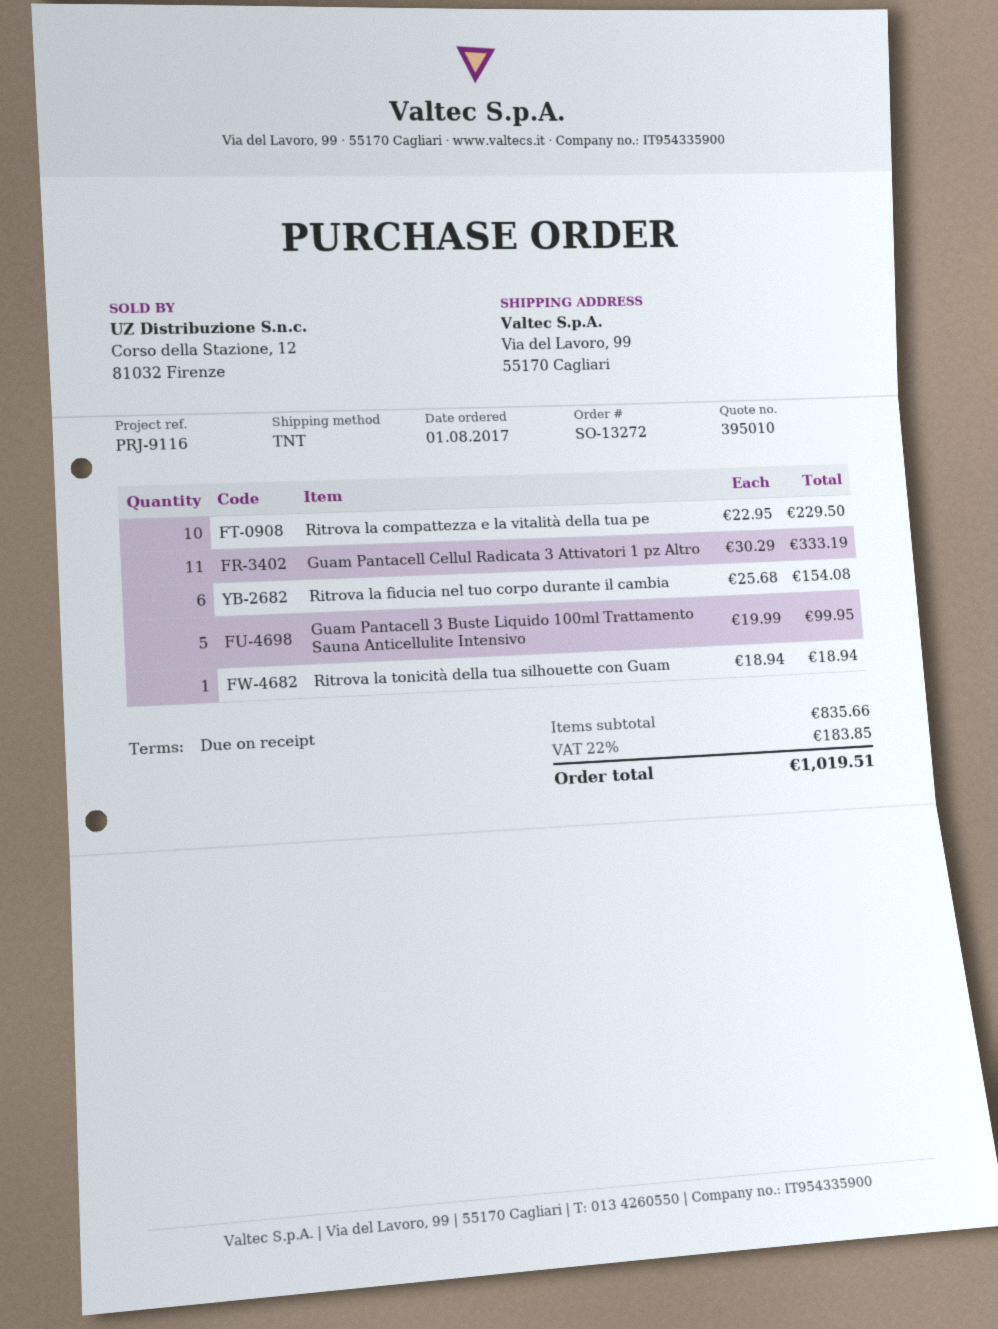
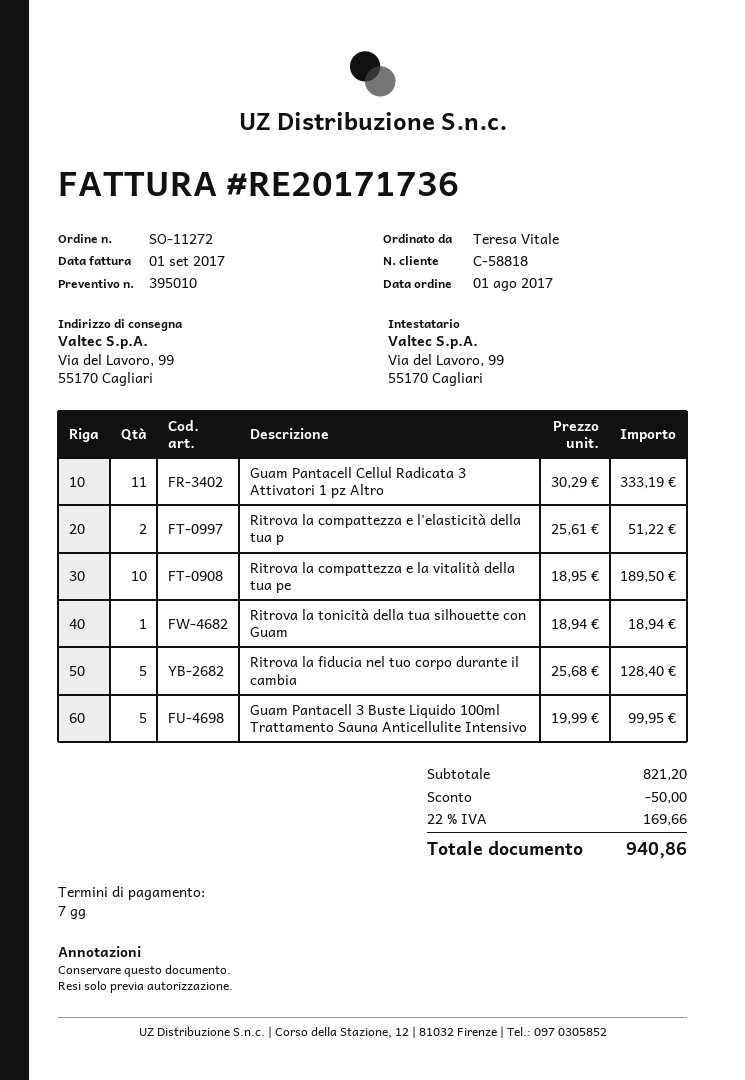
order number: SO-13272 -> SO-11272
payment terms: on receipt -> 7 days
Ritrova la compattezza e la vitalità della tua pe: 10 x 22.95 = 229.50 -> 10 x 18.95 = 189.50
Ritrova la fiducia nel tuo corpo durante il cambia: 6 x 25.68 = 154.08 -> 5 x 25.68 = 128.40
Ritrova la compattezza e l'elasticità della tua p: none -> 2 x 25.61 = 51.22
subtotal: 835.66 -> 821.20
discount: none -> 50.00
tax: 22% = 183.85 -> 22% = 169.66
total: 1019.51 -> 940.86

